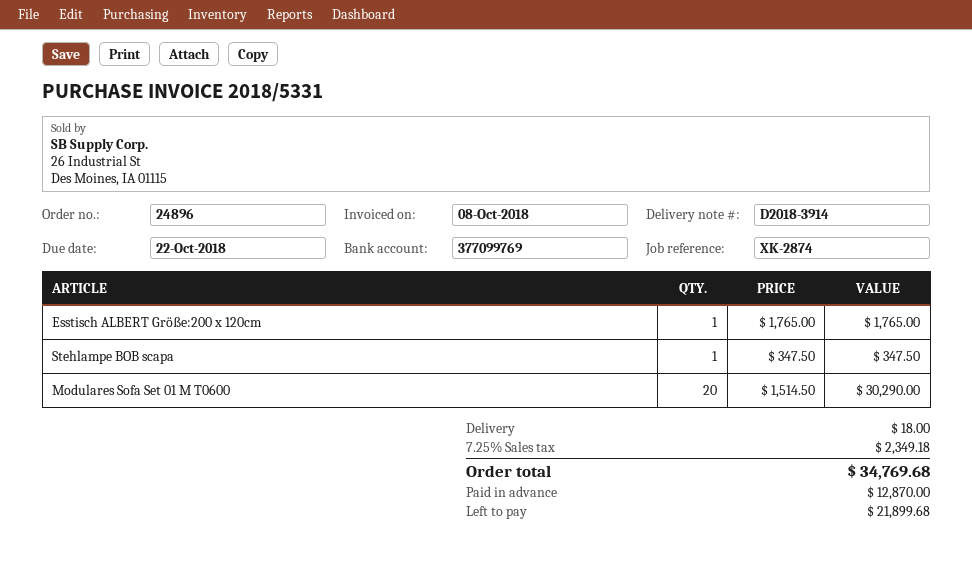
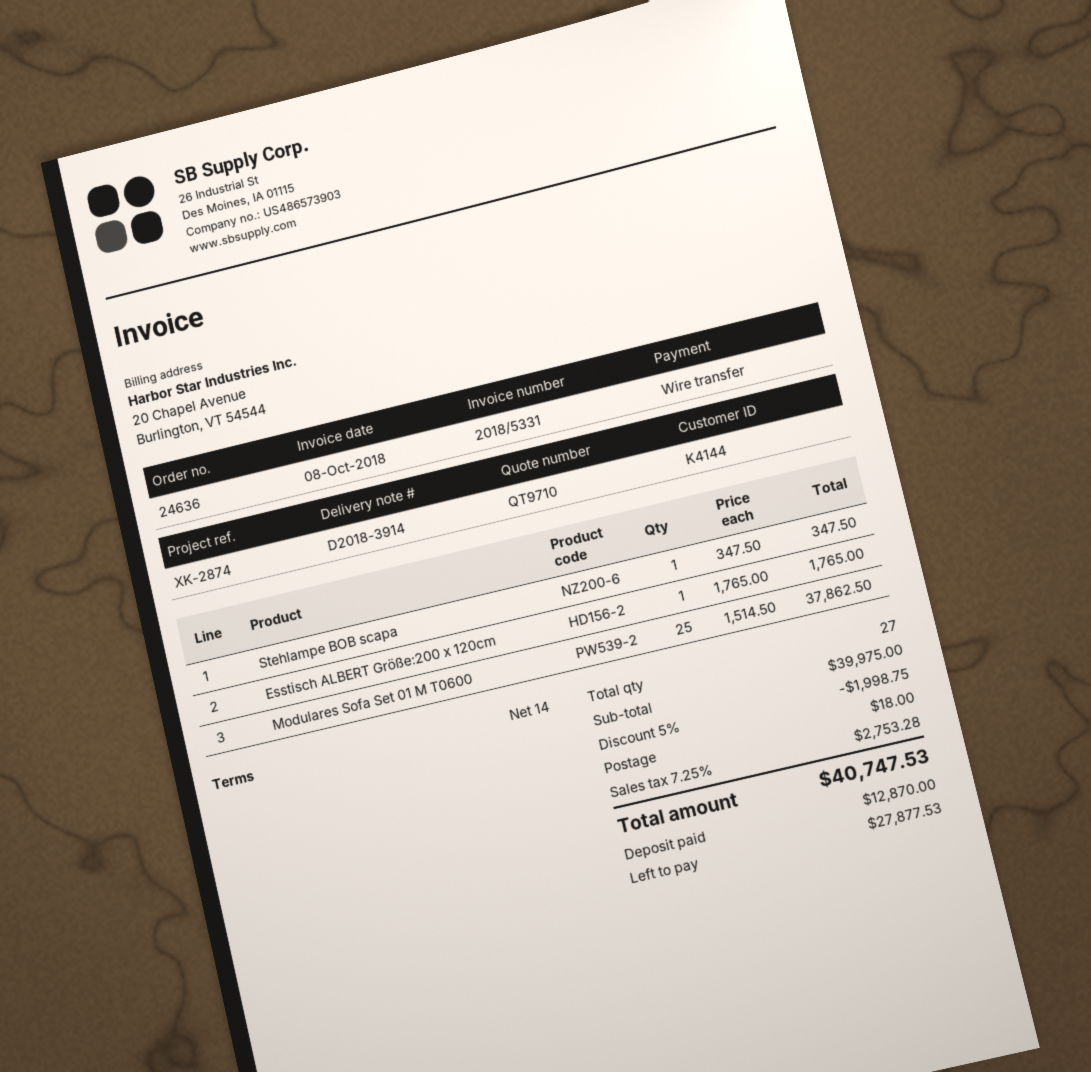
order number: 24896 -> 24636
Modulares Sofa Set 01 M T0600: 20 x 1514.50 = 30290.00 -> 25 x 1514.50 = 37862.50
discount: none -> 5% = 1998.75
tax: 7.25% = 2349.18 -> 7.25% = 2753.28
total: 34769.68 -> 40747.53
balance: 21899.68 -> 27877.53

